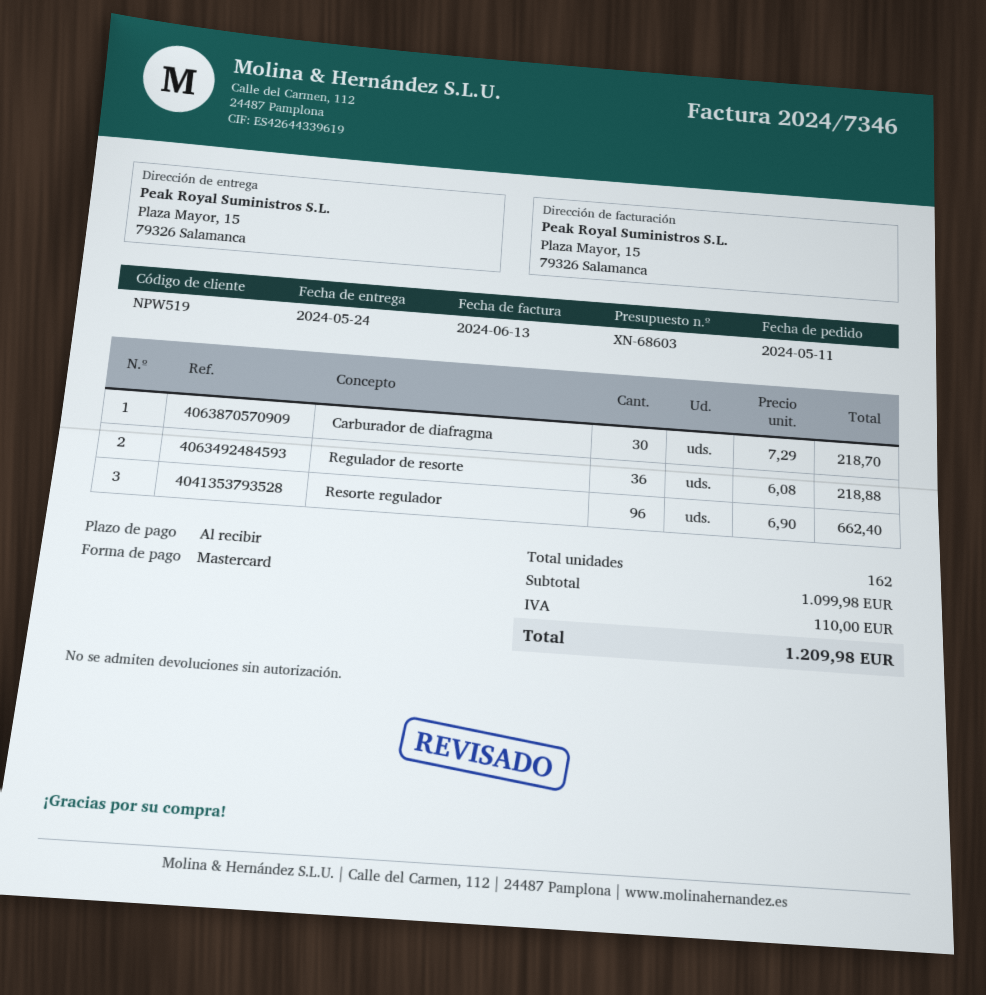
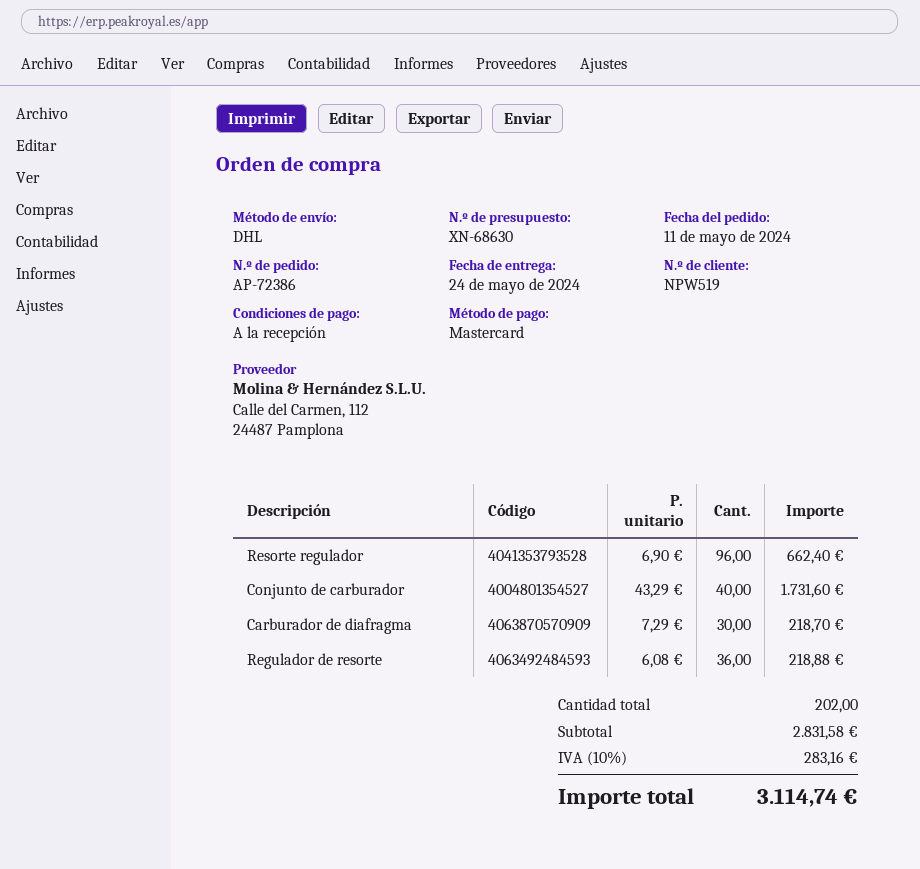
quote number: XN-68603 -> XN-68630
Conjunto de carburador: none -> 40 x 43.29 = 1731.60
total quantity: 162 -> 202
subtotal: 1099.98 -> 2831.58
tax: 110.00 -> 283.16
total: 1209.98 -> 3114.74

